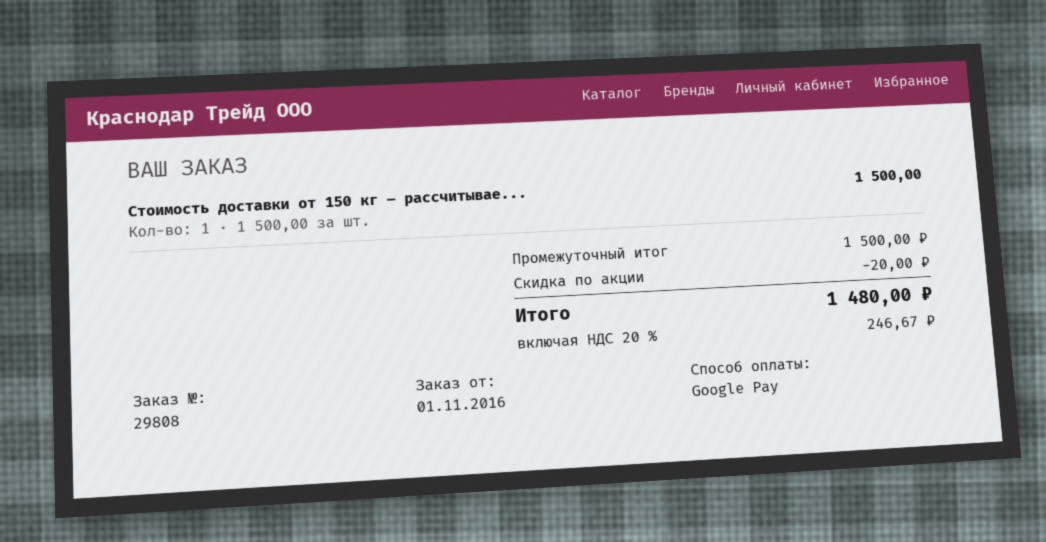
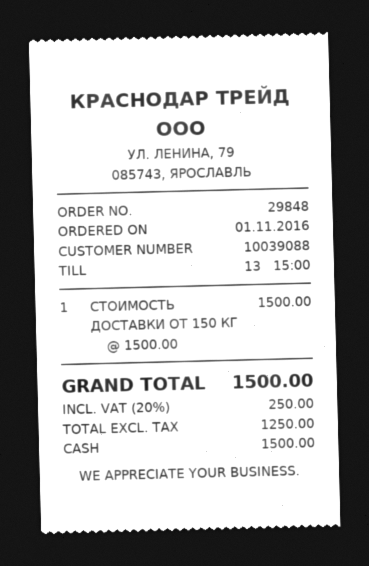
order number: 29808 -> 29848
payment method: Google Pay -> cash
discount: 20.00 -> none
tax: 20% = 246.67 -> 20% = 250.00
total: 1480.00 -> 1500.00

